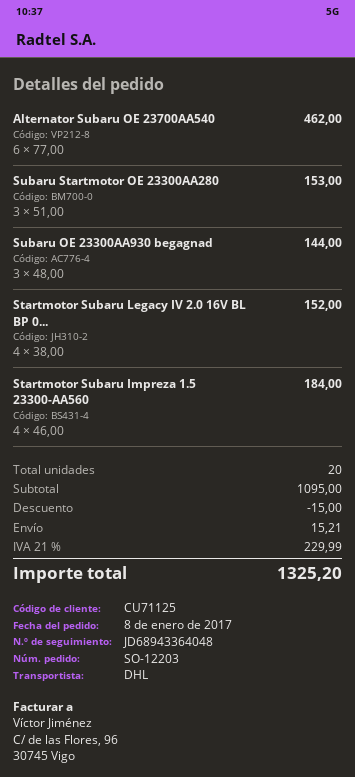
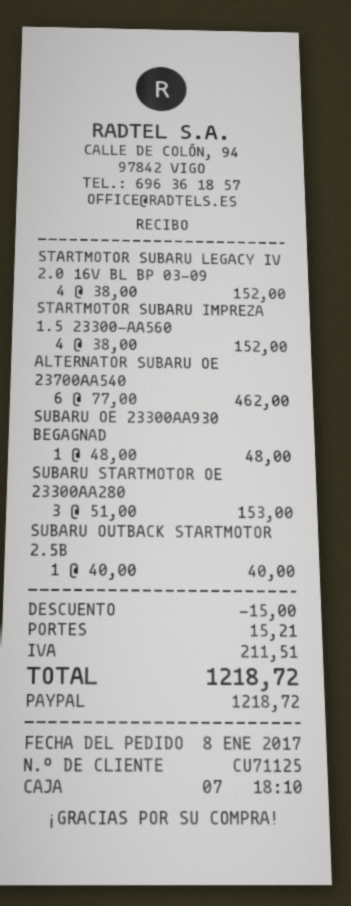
Subaru OE 23300AA930 begagnad: 3 x 48.00 = 144.00 -> 1 x 48.00 = 48.00
Startmotor Subaru Impreza 1.5 23300-AA560: 4 x 46.00 = 184.00 -> 4 x 38.00 = 152.00
SUBARU OUTBACK STARTMOTOR 2.5B: none -> 1 x 40.00 = 40.00
tax: 229.99 -> 211.51
total: 1325.20 -> 1218.72

